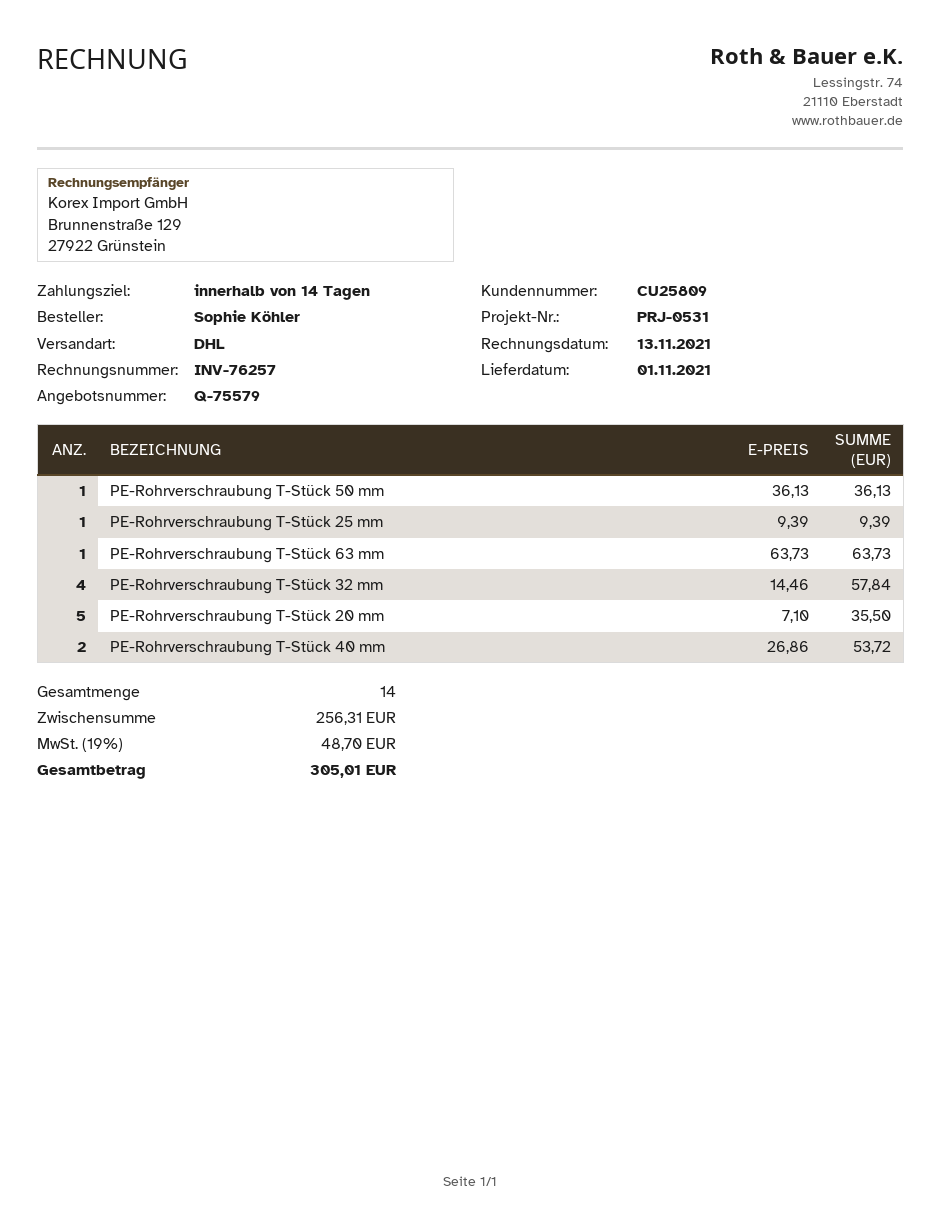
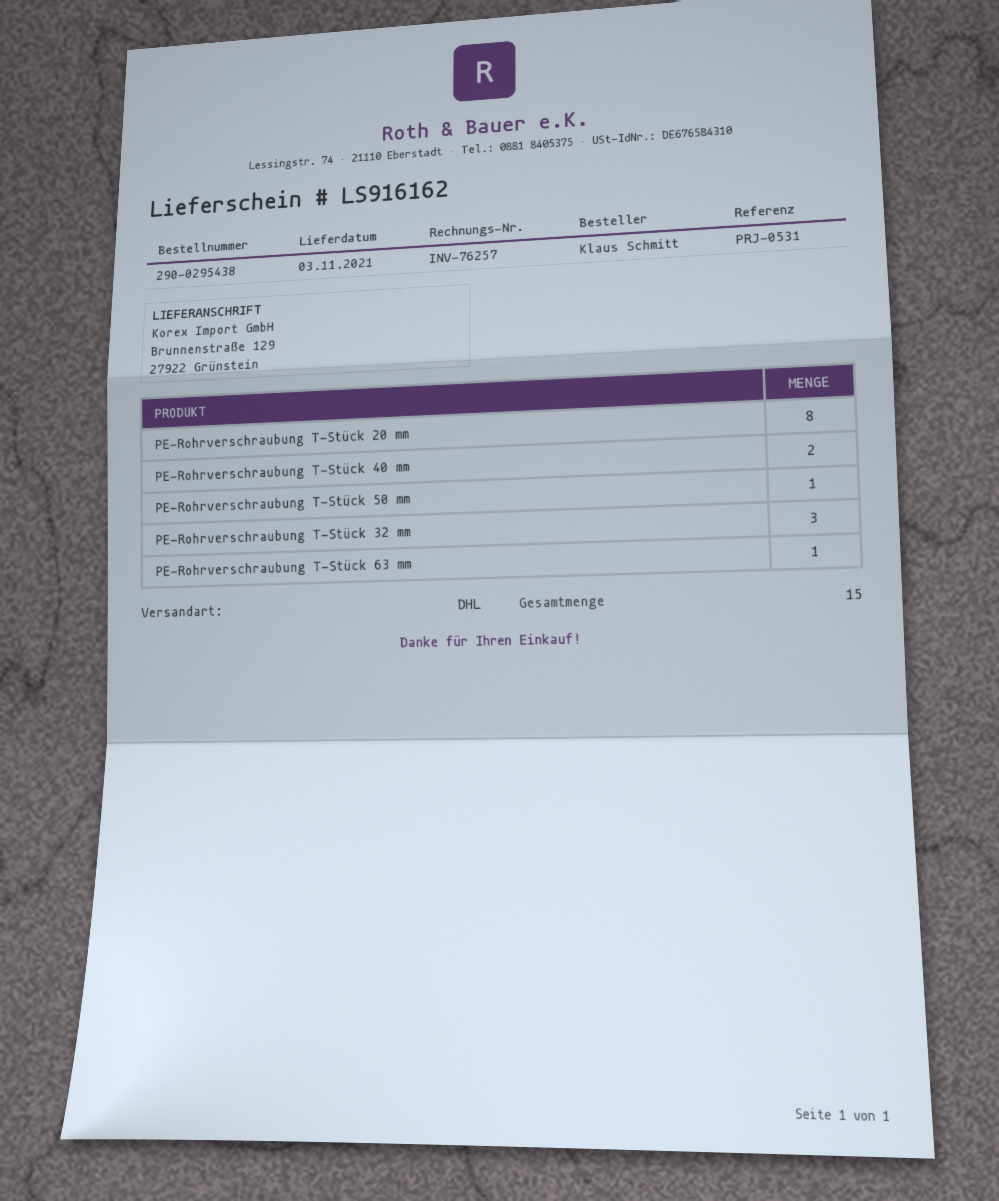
delivery date: 2021-11-01 -> 2021-11-03
ordered by: Sophie Köhler -> Klaus Schmitt
PE-Rohrverschraubung T-Stück 25 mm: 1 -> none
PE-Rohrverschraubung T-Stück 32 mm: 4 -> 3
PE-Rohrverschraubung T-Stück 20 mm: 5 -> 8
total quantity: 14 -> 15

